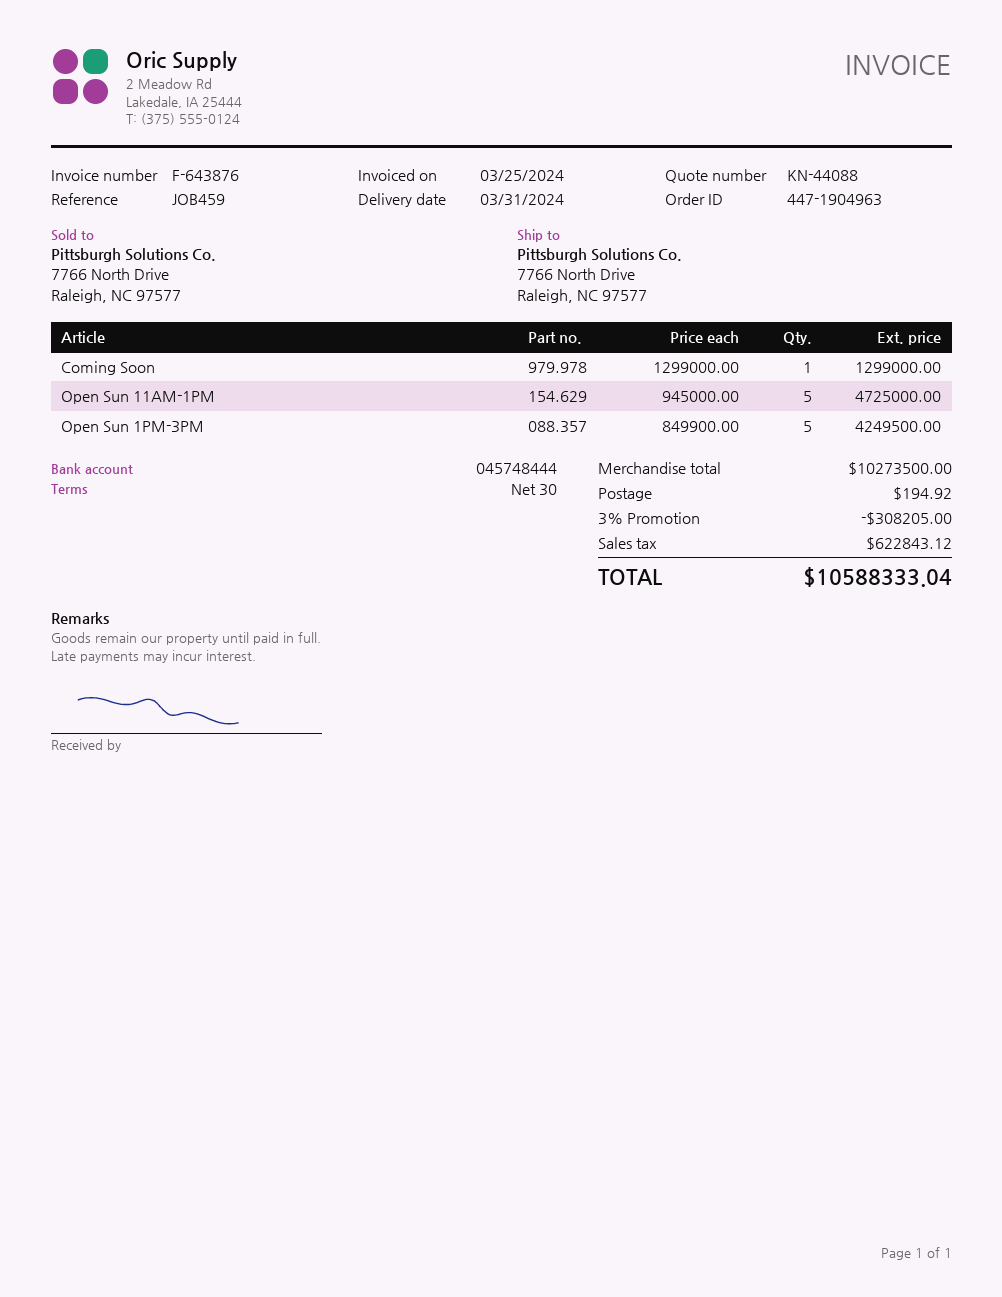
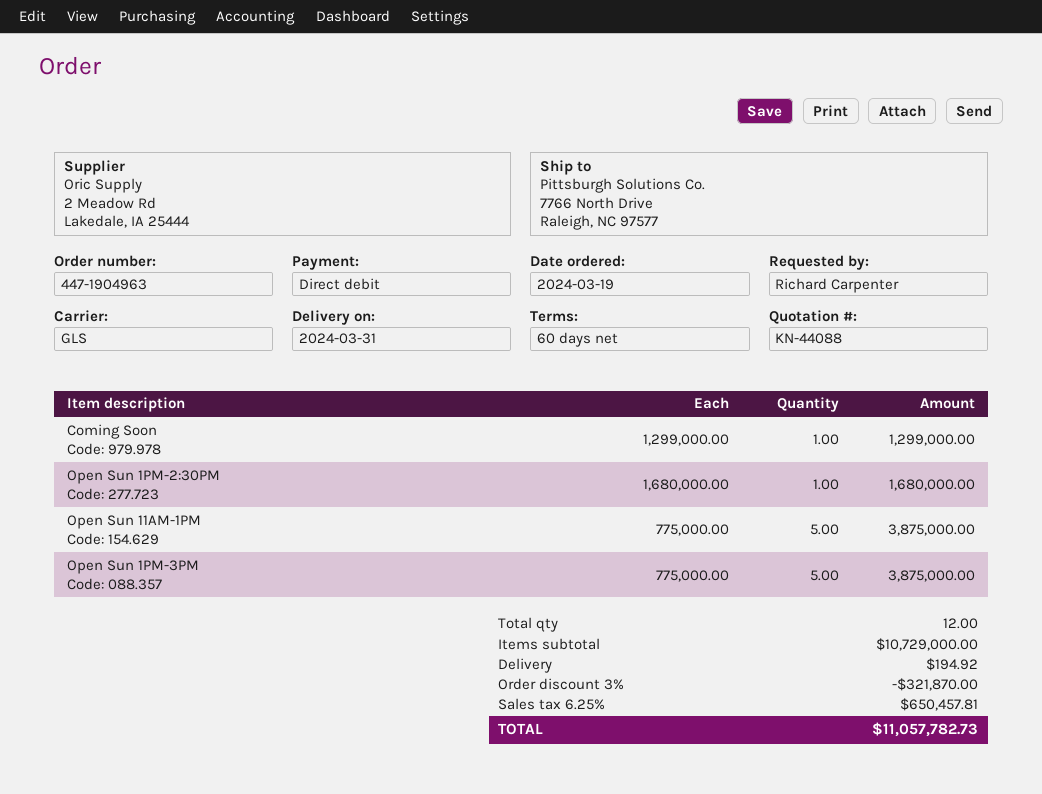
payment terms: 30 days -> 60 days
Open Sun 11AM-1PM: 5 x 945000.00 = 4725000.00 -> 5 x 775000.00 = 3875000.00
Open Sun 1PM-3PM: 5 x 849900.00 = 4249500.00 -> 5 x 775000.00 = 3875000.00
Open Sun 1PM-2:30PM: none -> 1 x 1680000.00 = 1680000.00
subtotal: 10273500.00 -> 10729000.00
discount: 3% = 308205.00 -> 3% = 321870.00
tax: 622843.12 -> 650457.81
total: 10588333.04 -> 11057782.73

